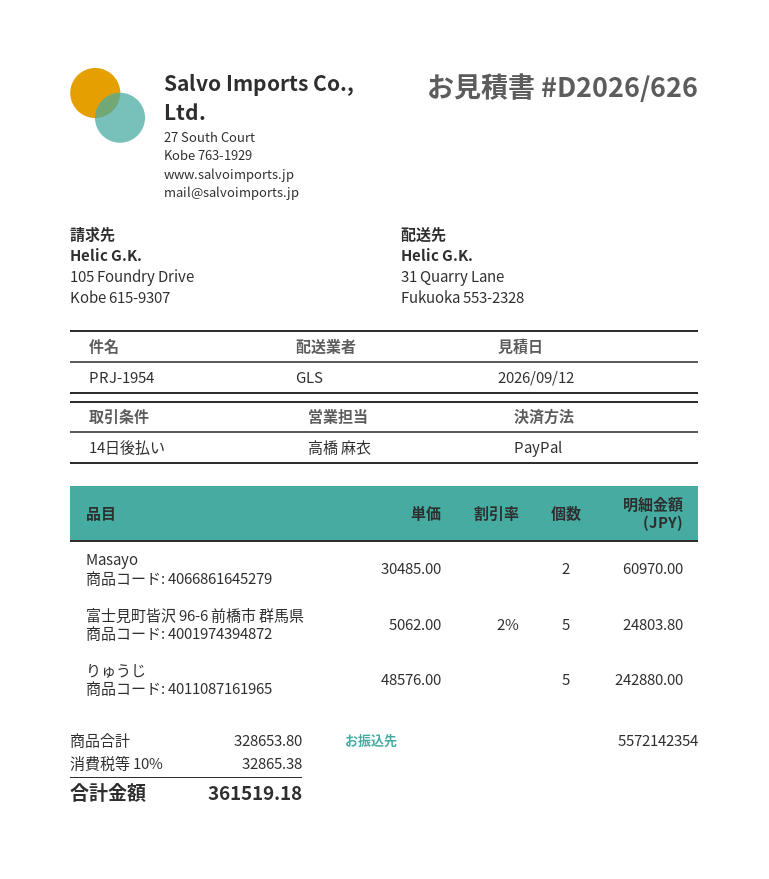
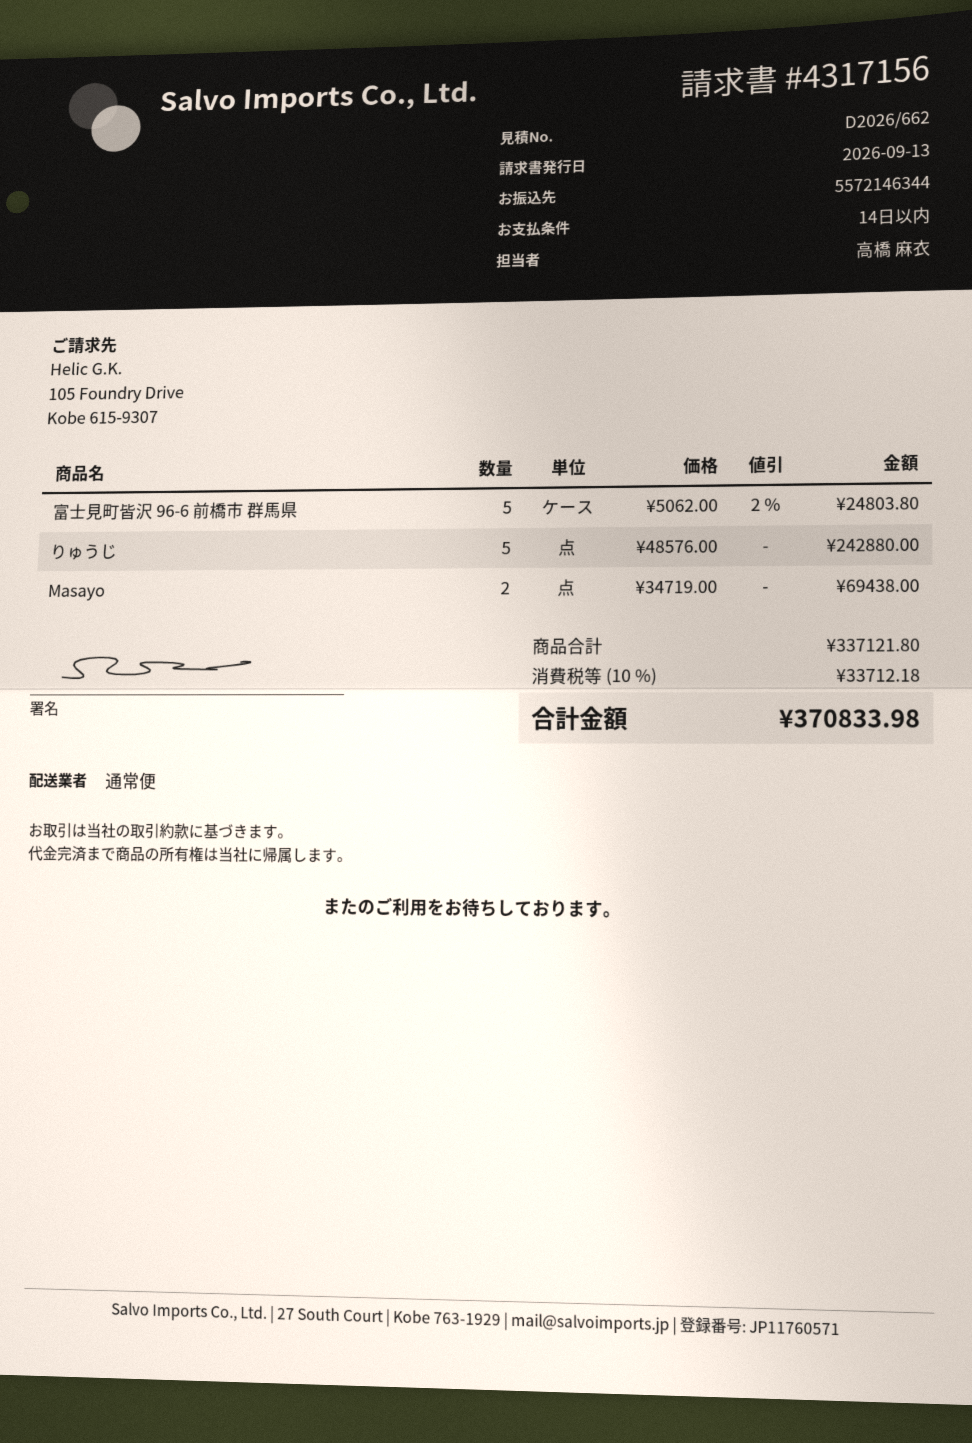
quote number: D2026/626 -> D2026/662
bank account: 5572142354 -> 5572146344
shipping method: GLS -> standard
Masayo: 2 x 30485.00 = 60970.00 -> 2 x 34719.00 = 69438.00
subtotal: 328653.80 -> 337121.80
tax: 10% = 32865.38 -> 10% = 33712.18
total: 361519.18 -> 370833.98

